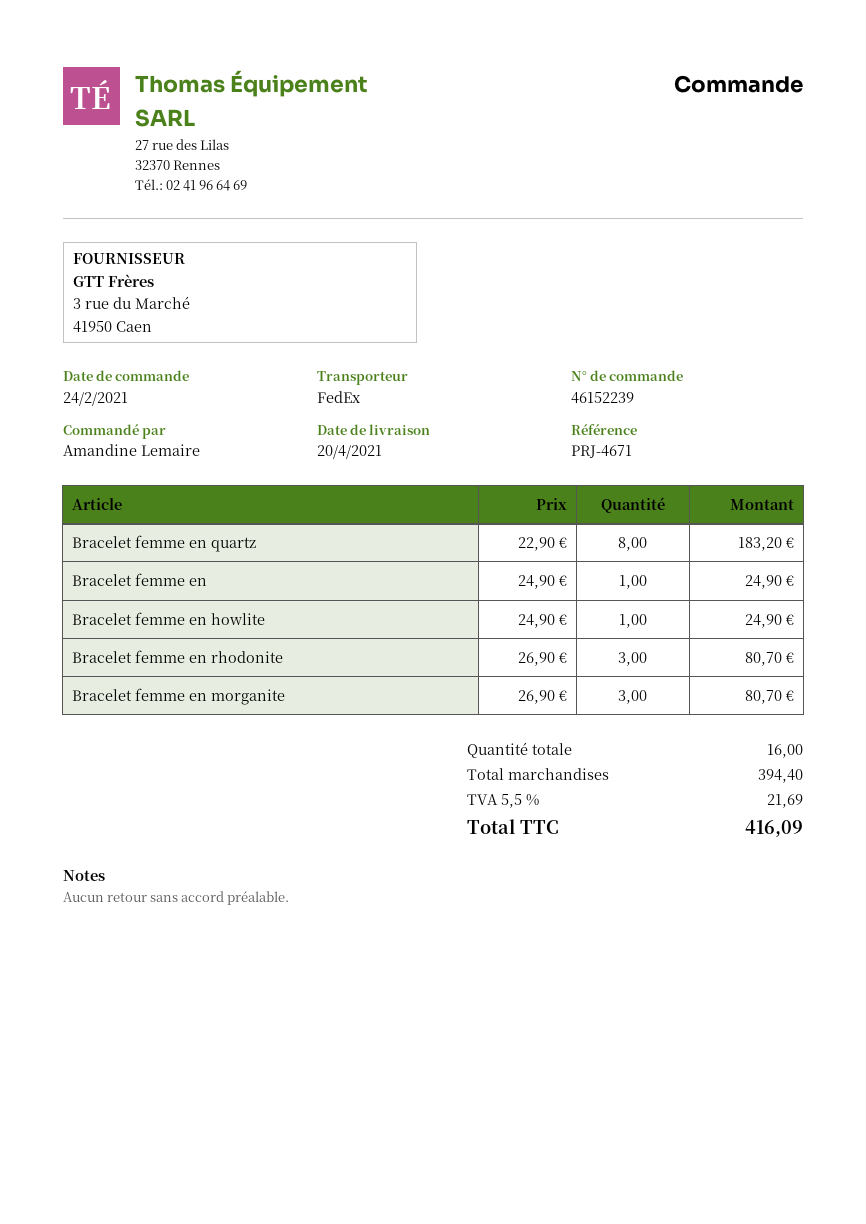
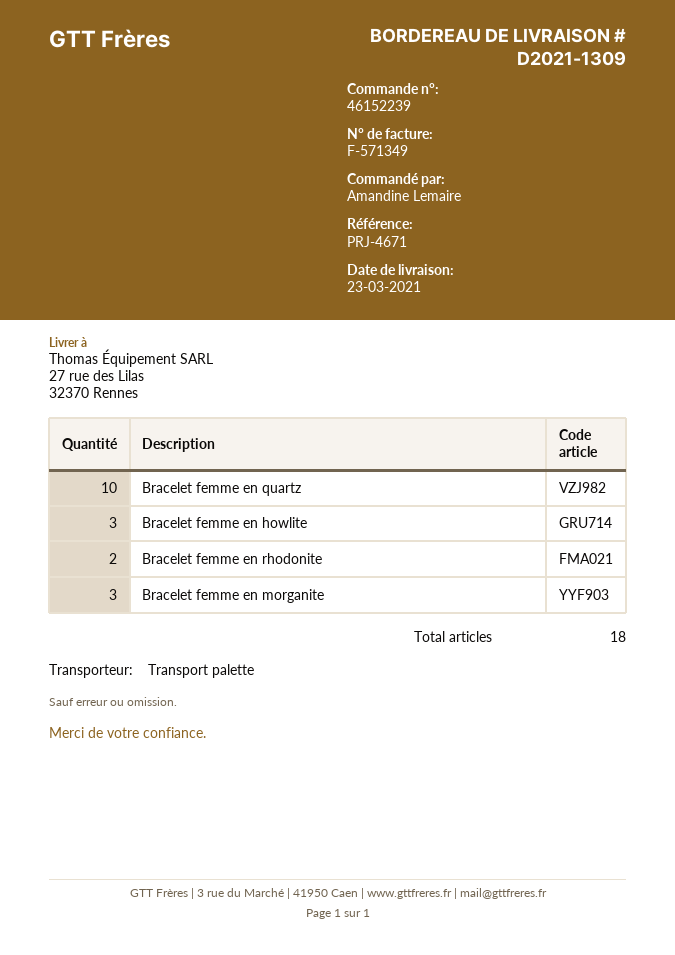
delivery date: 2021-04-20 -> 2021-03-23
shipping method: FedEx -> pallet freight
Bracelet femme en quartz: 8 -> 10
Bracelet femme en: 1 -> none
Bracelet femme en howlite: 1 -> 3
Bracelet femme en rhodonite: 3 -> 2
total quantity: 16 -> 18

